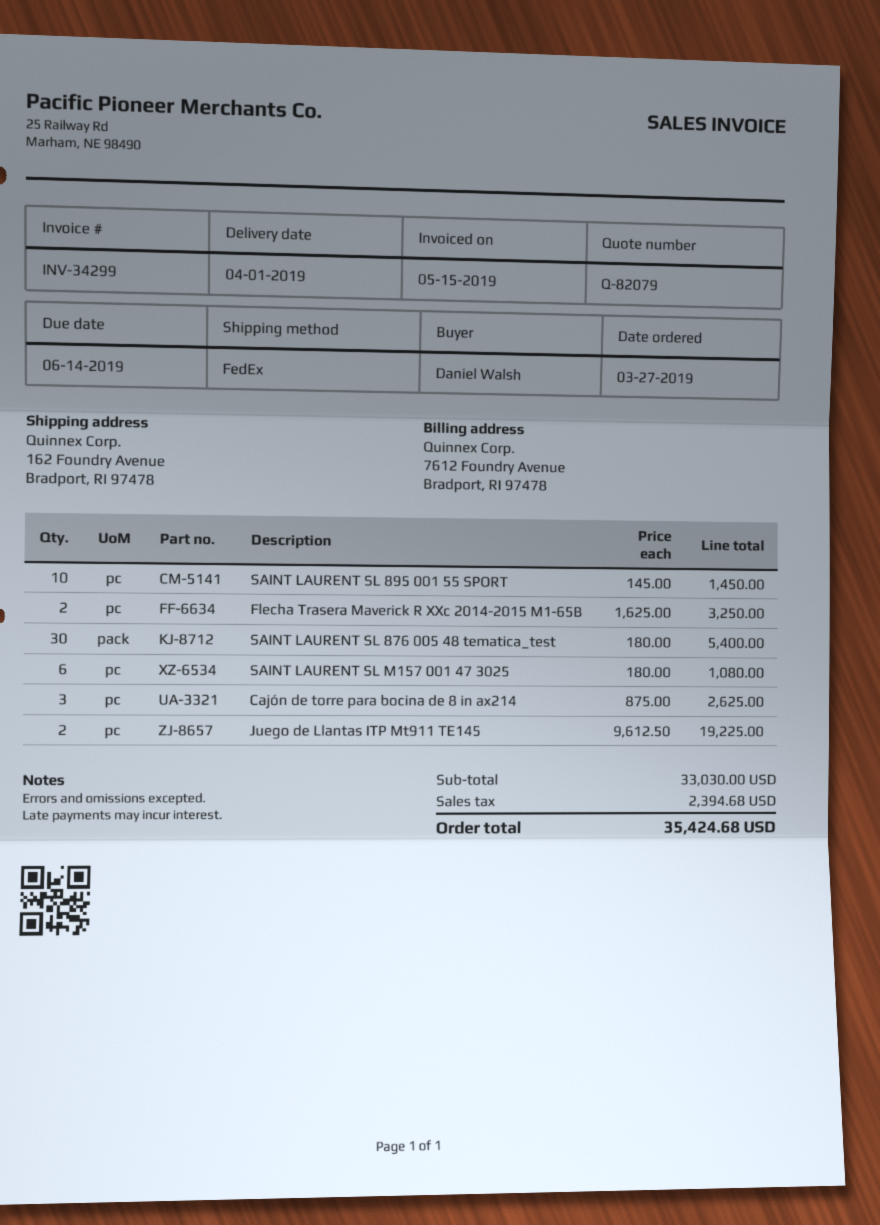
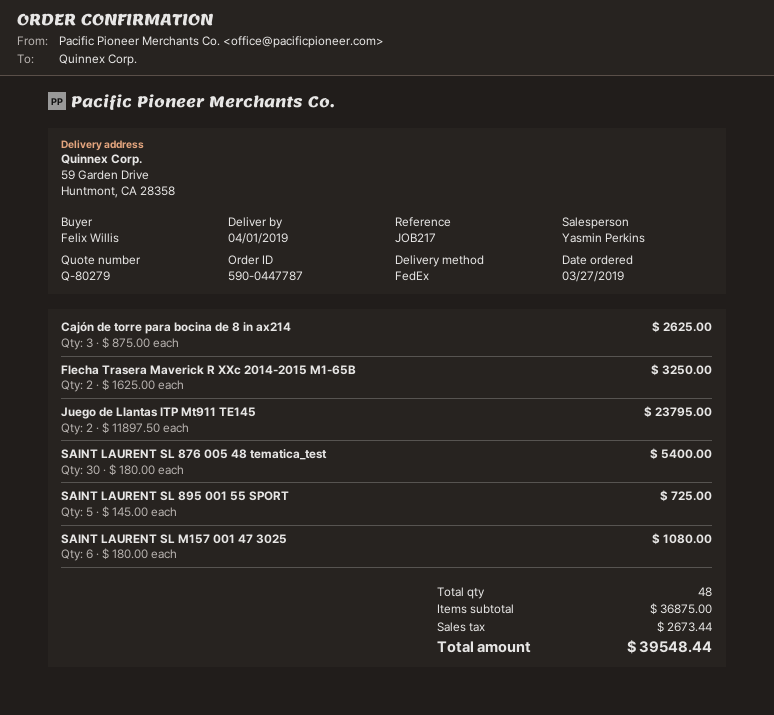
quote number: Q-82079 -> Q-80279
ordered by: Daniel Walsh -> Felix Willis
ship to: 162 Foundry Avenue, Bradport, RI 97478 -> 59 Garden Drive, Huntmont, CA 28358
SAINT LAURENT SL 895 001 55 SPORT: 10 x 145.00 = 1450.00 -> 5 x 145.00 = 725.00
Juego de Llantas ITP Mt911 TE145: 2 x 9612.50 = 19225.00 -> 2 x 11897.50 = 23795.00
subtotal: 33030.00 -> 36875.00
tax: 2394.68 -> 2673.44
total: 35424.68 -> 39548.44

